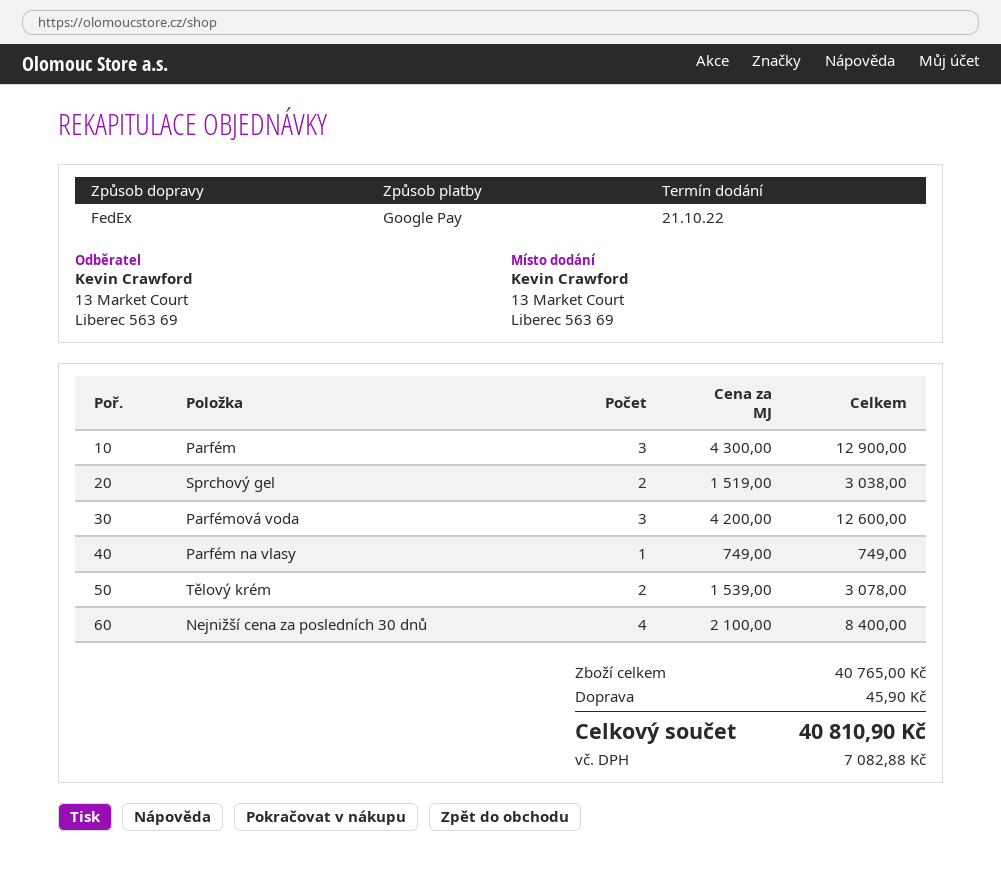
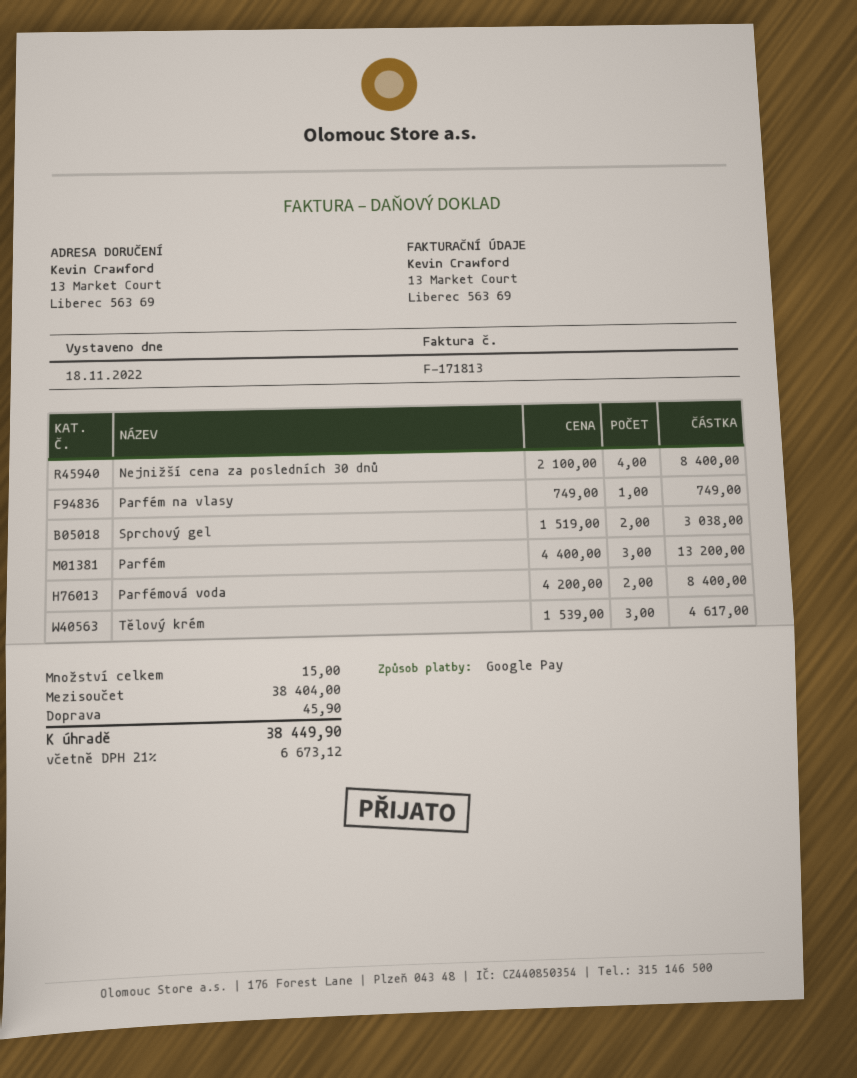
Parfém: 3 x 4300.00 = 12900.00 -> 3 x 4400.00 = 13200.00
Parfémová voda: 3 x 4200.00 = 12600.00 -> 2 x 4200.00 = 8400.00
Tělový krém: 2 x 1539.00 = 3078.00 -> 3 x 1539.00 = 4617.00
subtotal: 40765.00 -> 38404.00
tax: 7082.88 -> 6673.12
total: 40810.90 -> 38449.90

